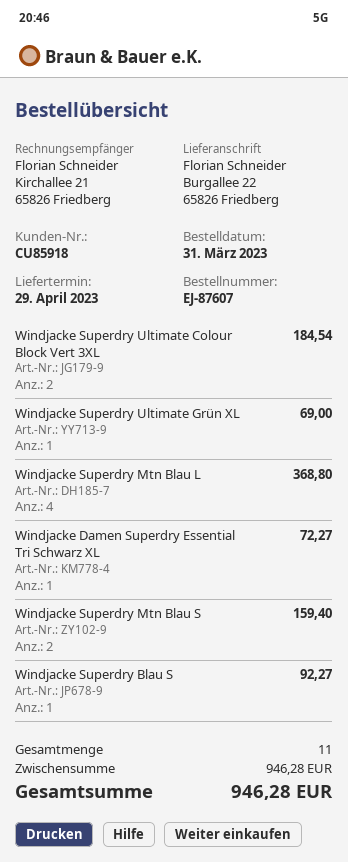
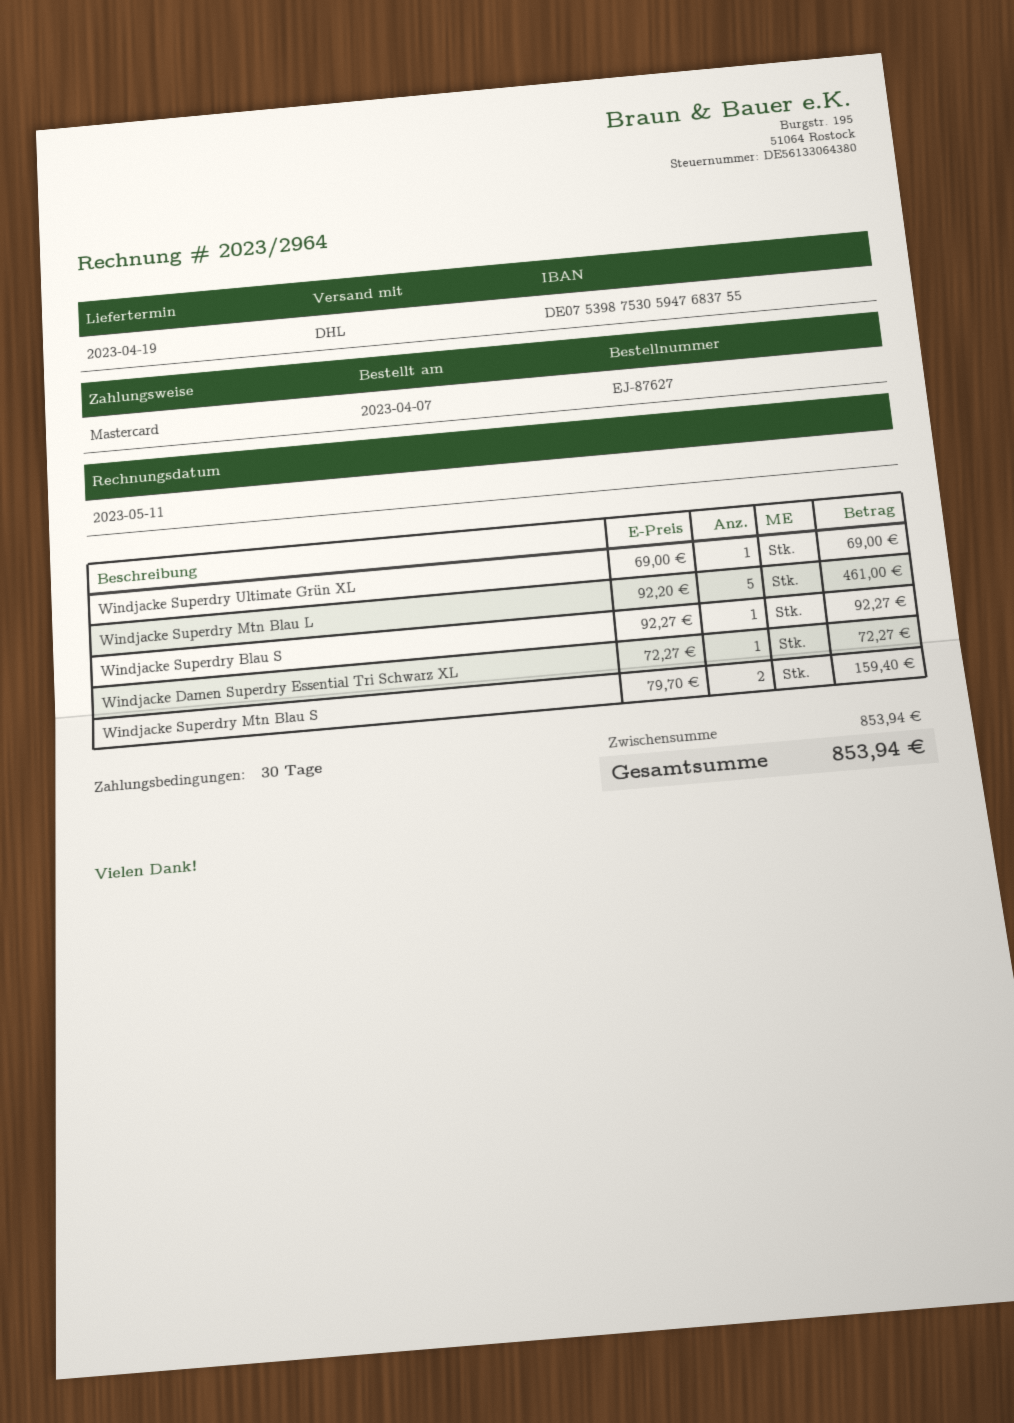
order number: EJ-87607 -> EJ-87627
order date: 2023-03-31 -> 2023-04-07
delivery date: 2023-04-29 -> 2023-04-19
Windjacke Superdry Ultimate Colour Block Vert 3XL: 2 for 184.54 -> none
Windjacke Superdry Mtn Blau L: 4 for 368.80 -> 5 for 461.00
subtotal: 946.28 -> 853.94
total: 946.28 -> 853.94

